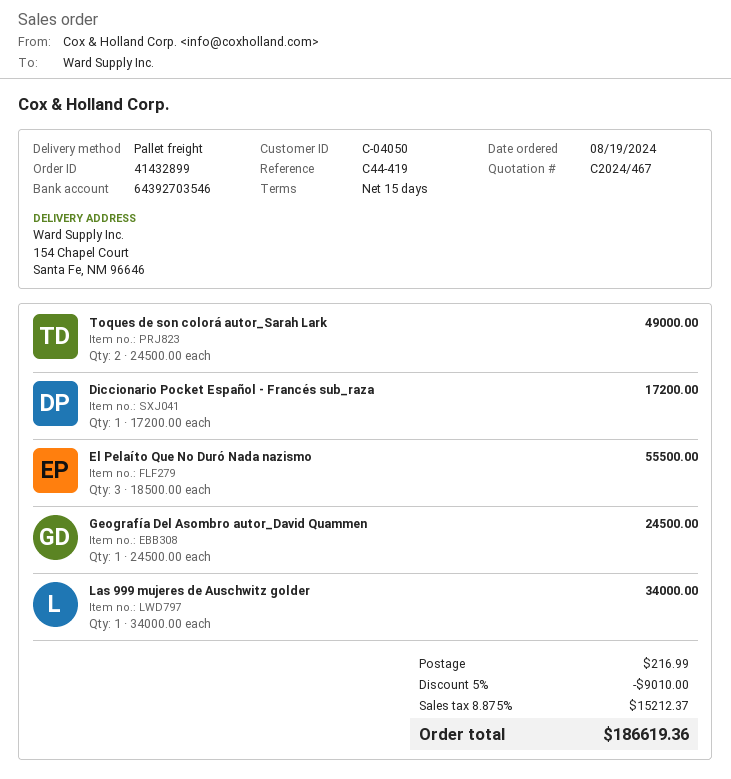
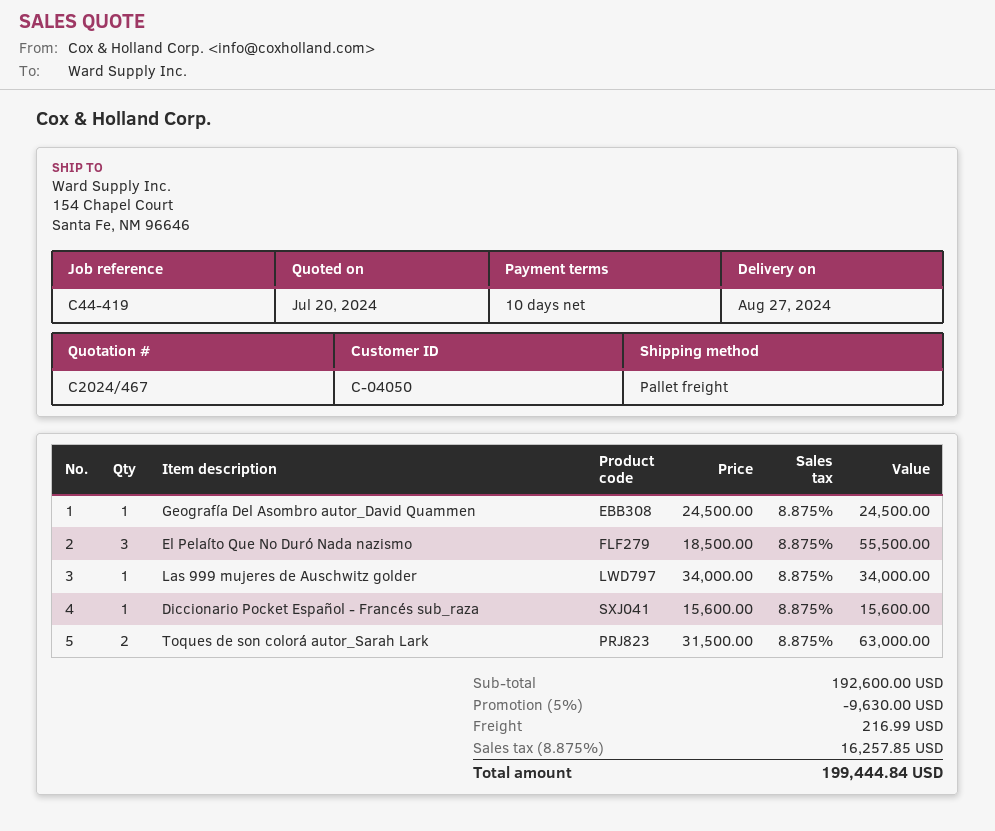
payment terms: 15 days -> 10 days
Toques de son colorá autor_Sarah Lark: 2 x 24500.00 = 49000.00 -> 2 x 31500.00 = 63000.00
Diccionario Pocket Español - Francés sub_raza: 1 x 17200.00 = 17200.00 -> 1 x 15600.00 = 15600.00
discount: 5% = 9010.00 -> 5% = 9630.00
tax: 8.875% = 15212.37 -> 8.875% = 16257.85
total: 186619.36 -> 199444.84

